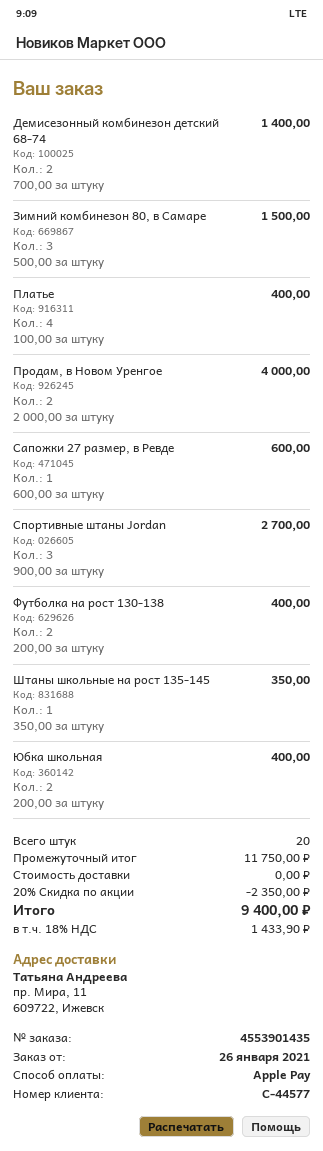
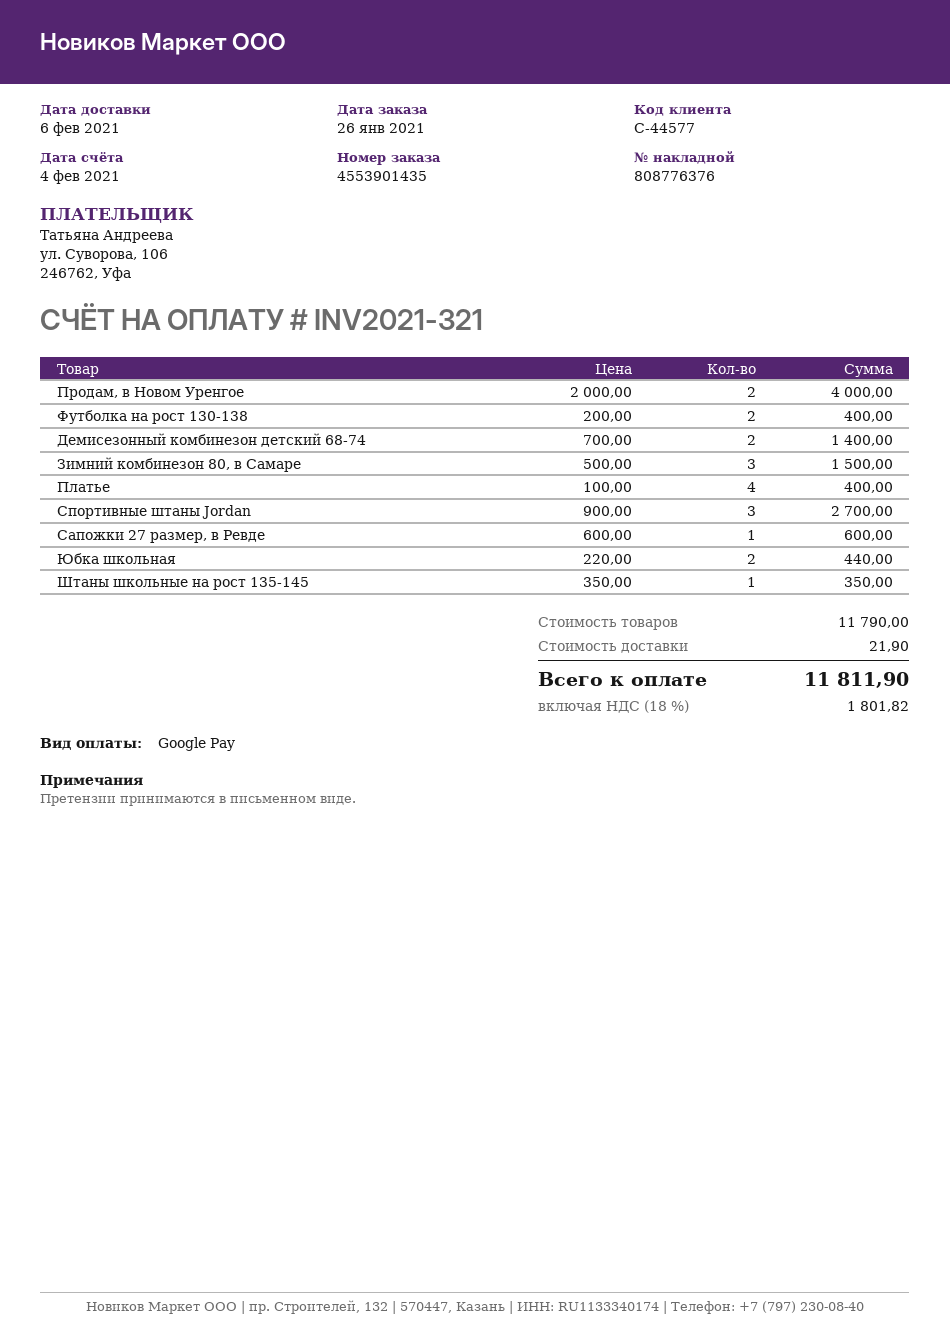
payment method: Apple Pay -> Google Pay
Юбка школьная: 2 x 200.00 = 400.00 -> 2 x 220.00 = 440.00
subtotal: 11750.00 -> 11790.00
discount: 20% = 2350.00 -> none
shipping: 0.00 -> 21.90
tax: 18% = 1433.90 -> 18% = 1801.82
total: 9400.00 -> 11811.90

